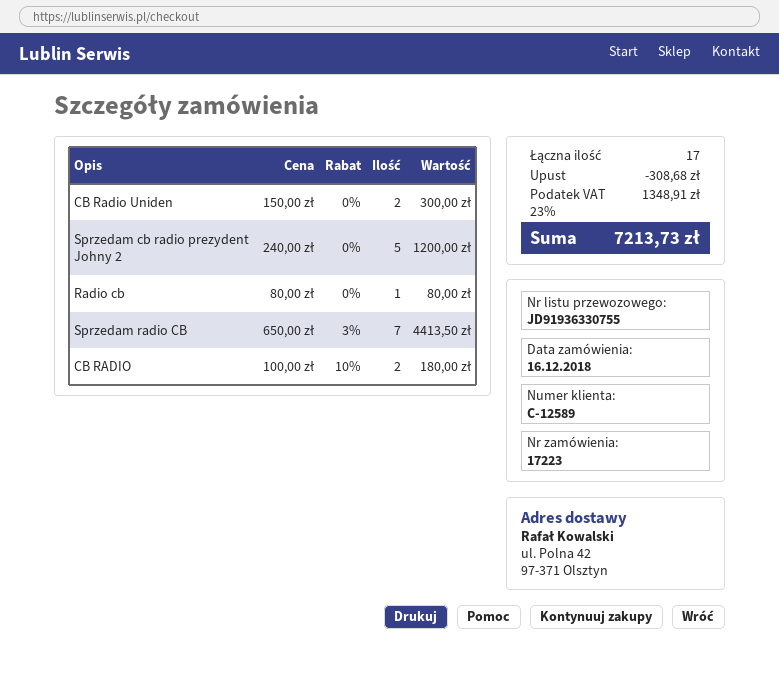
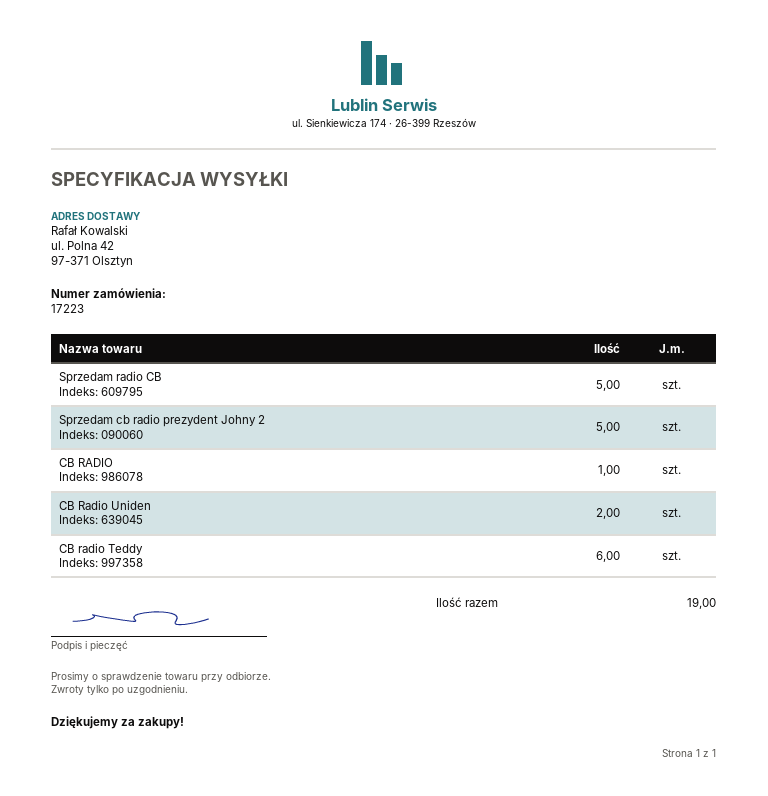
Radio cb: 1 -> none
Sprzedam radio CB: 7 -> 5
CB RADIO: 2 -> 1
CB radio Teddy: none -> 6
total quantity: 17 -> 19

